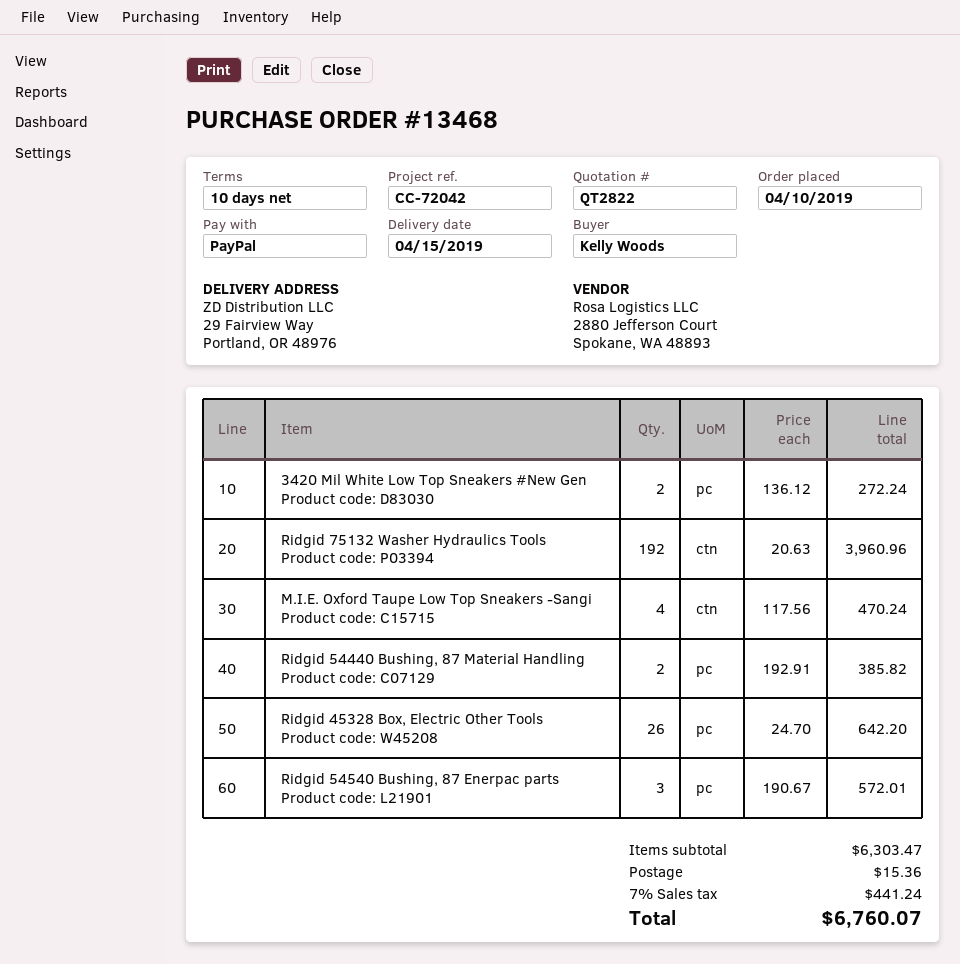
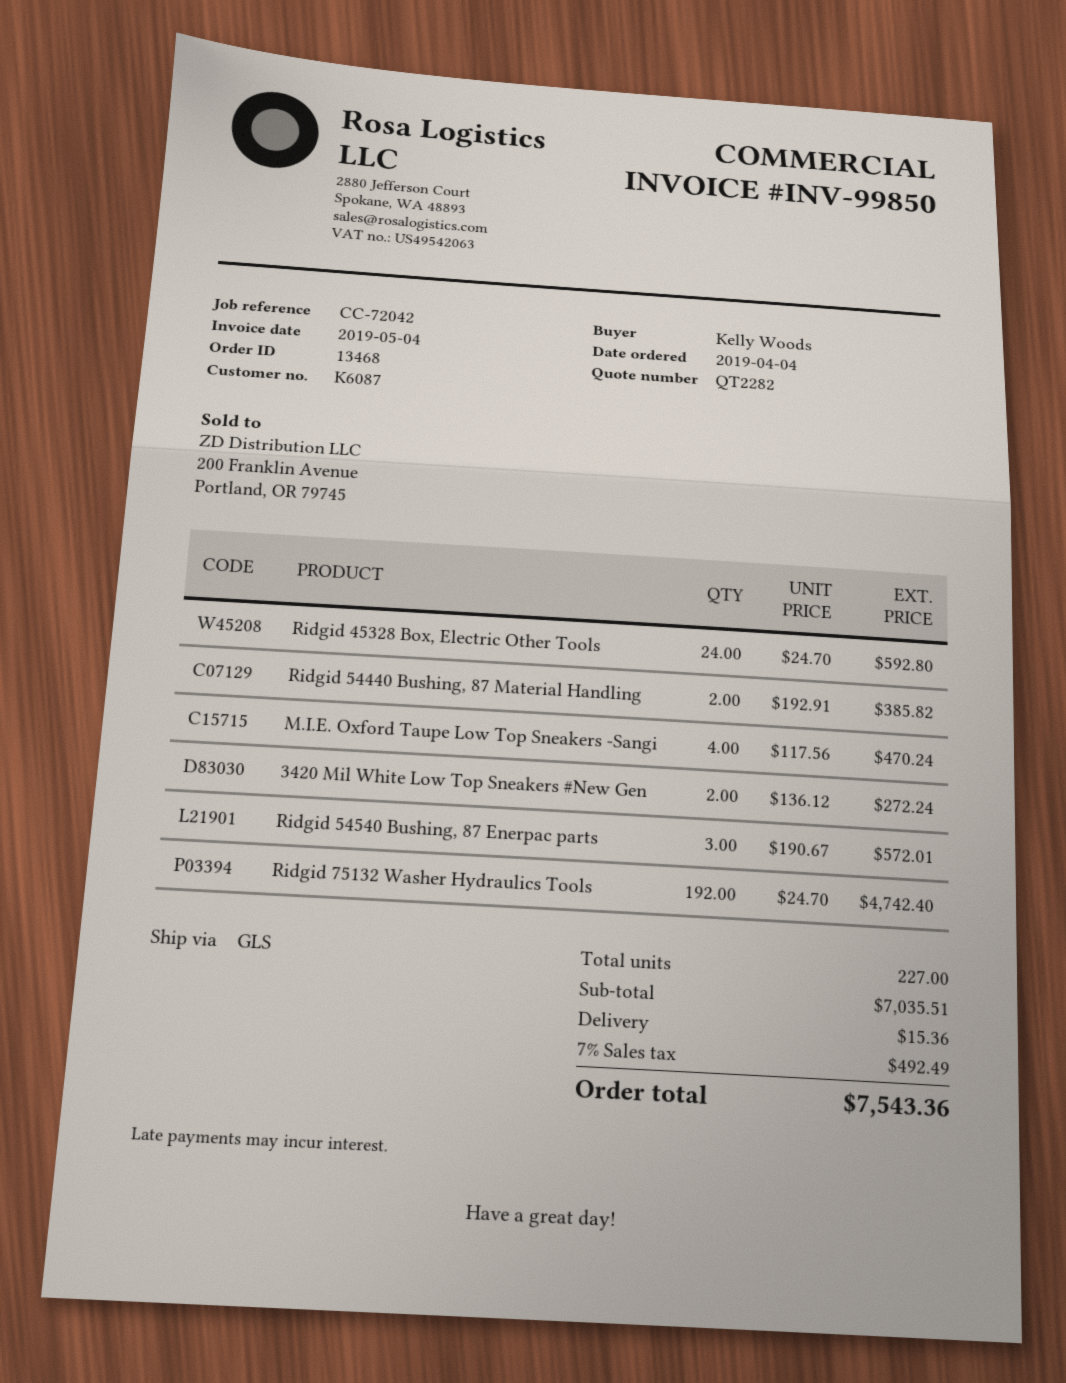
quote number: QT2822 -> QT2282
order date: 2019-04-10 -> 2019-04-04
Ridgid 75132 Washer Hydraulics Tools: 192 x 20.63 = 3960.96 -> 192 x 24.70 = 4742.40
Ridgid 45328 Box, Electric Other Tools: 26 x 24.70 = 642.20 -> 24 x 24.70 = 592.80
subtotal: 6303.47 -> 7035.51
tax: 7% = 441.24 -> 7% = 492.49
total: 6760.07 -> 7543.36

